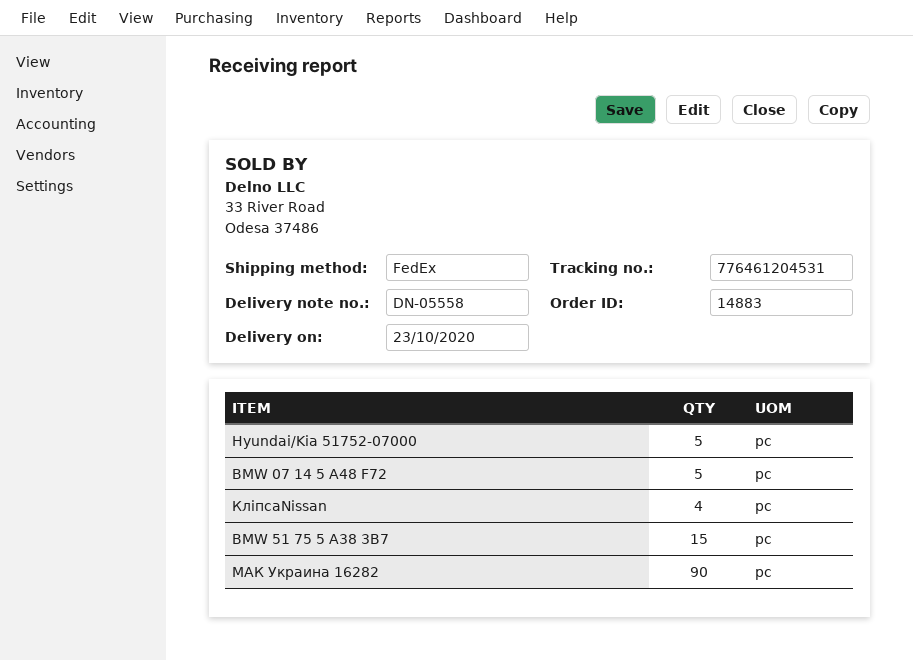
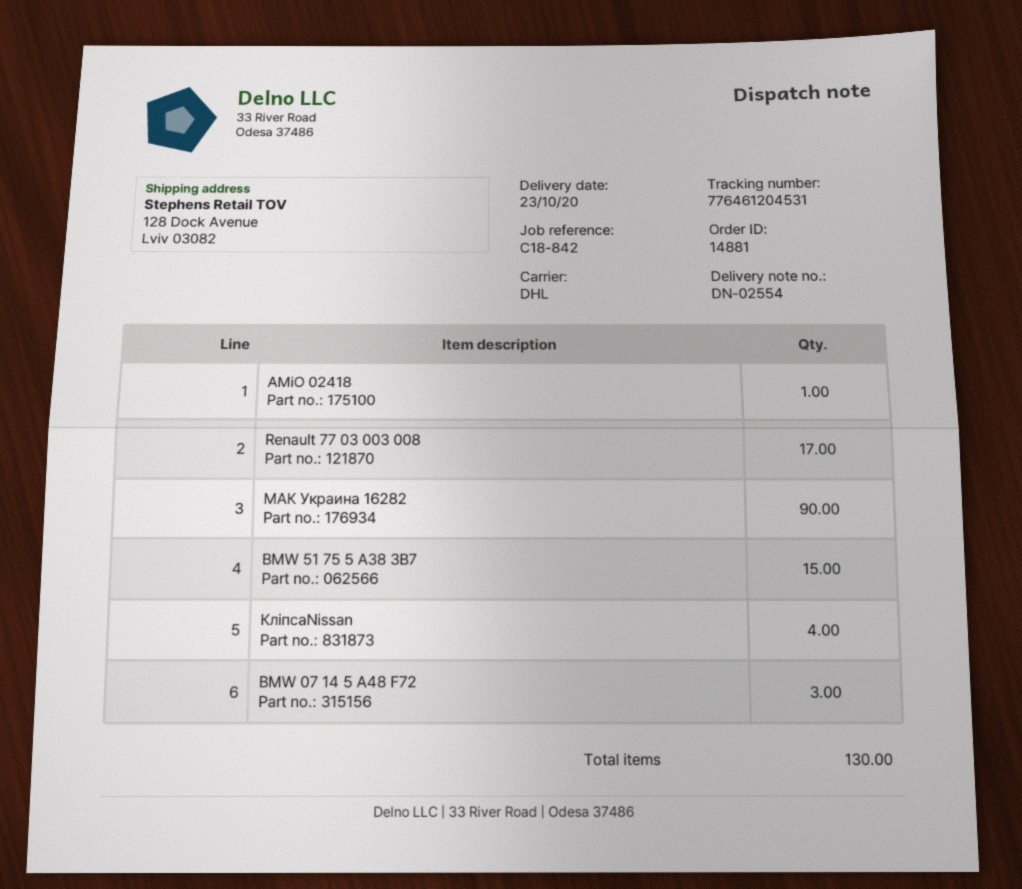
order number: 14883 -> 14881
delivery note number: DN-05558 -> DN-02554
shipping method: FedEx -> DHL
Hyundai/Kia 51752-07000: 5 -> none
BMW 07 14 5 A48 F72: 5 -> 3
AMiO 02418: none -> 1
Renault 77 03 003 008: none -> 17

